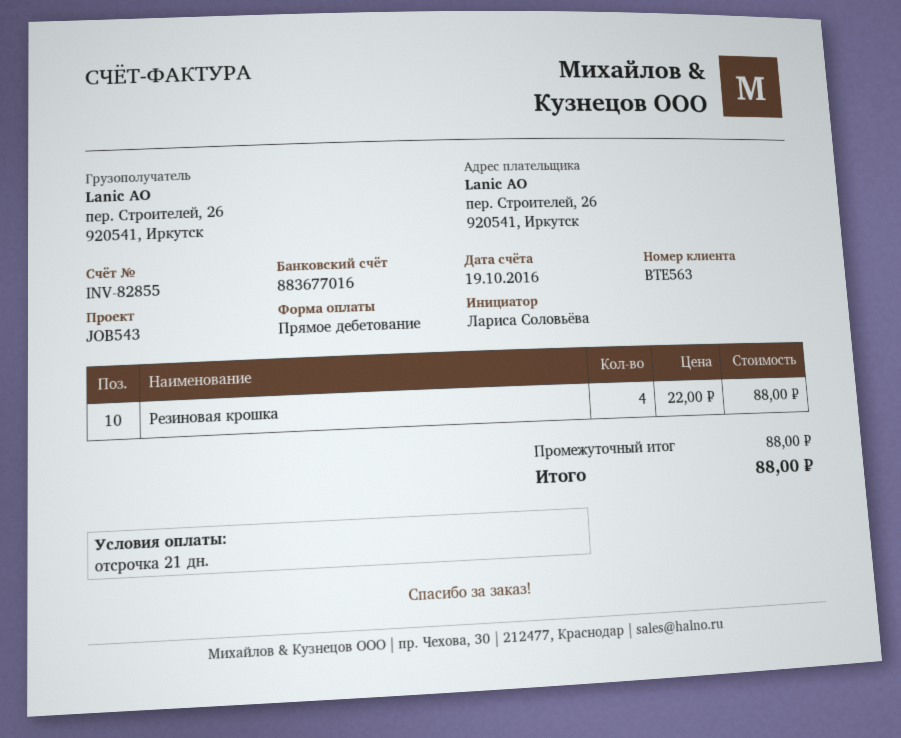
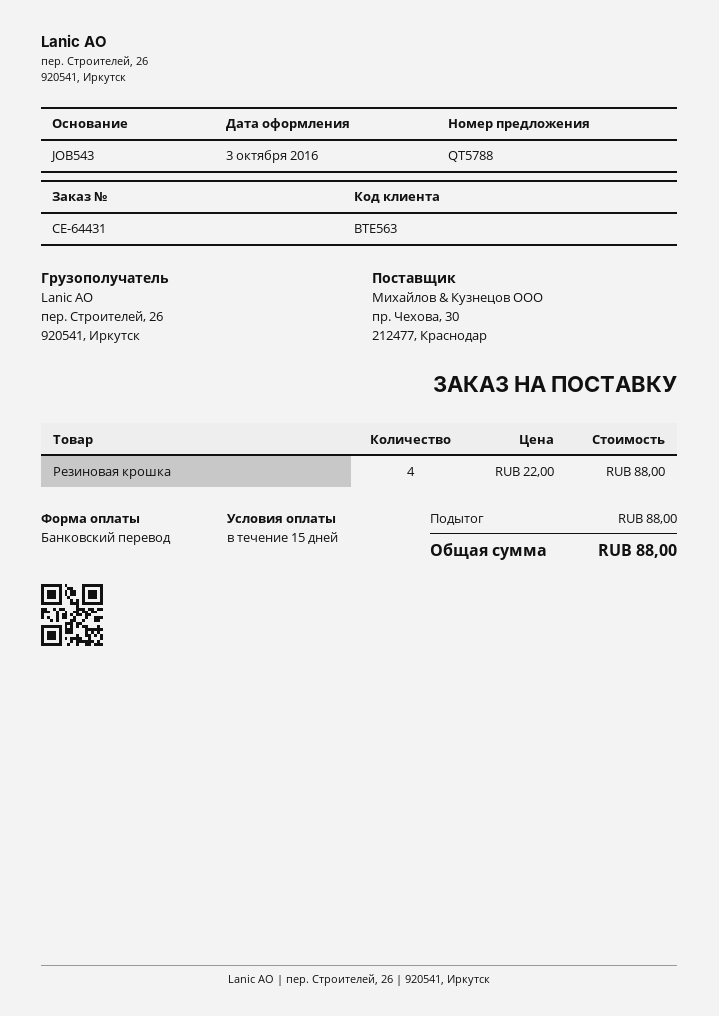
payment terms: 21 days -> 15 days
payment method: direct debit -> bank transfer

